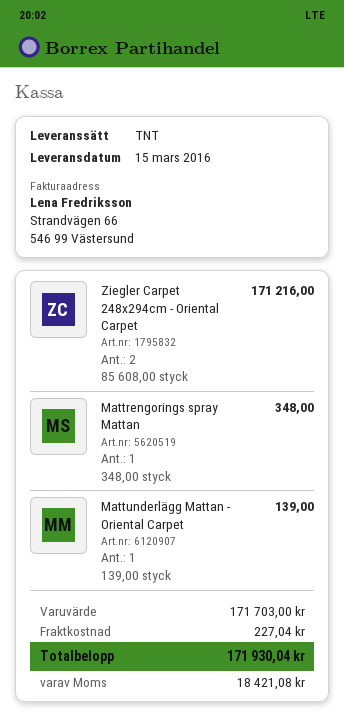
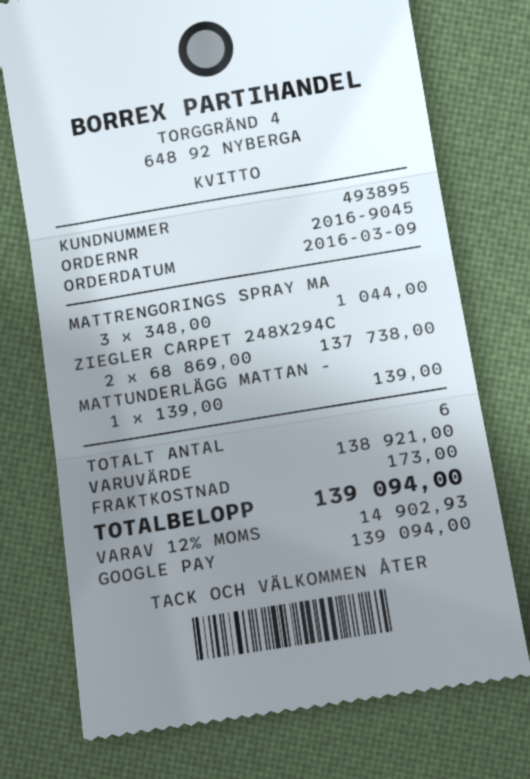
Ziegler Carpet 248x294cm - Oriental Carpet: 2 x 85608.00 = 171216.00 -> 2 x 68869.00 = 137738.00
Mattrengorings spray Mattan: 1 x 348.00 = 348.00 -> 3 x 348.00 = 1044.00
subtotal: 171703.00 -> 138921.00
shipping: 227.04 -> 173.00
tax: 18421.08 -> 14902.93
total: 171930.04 -> 139094.00

